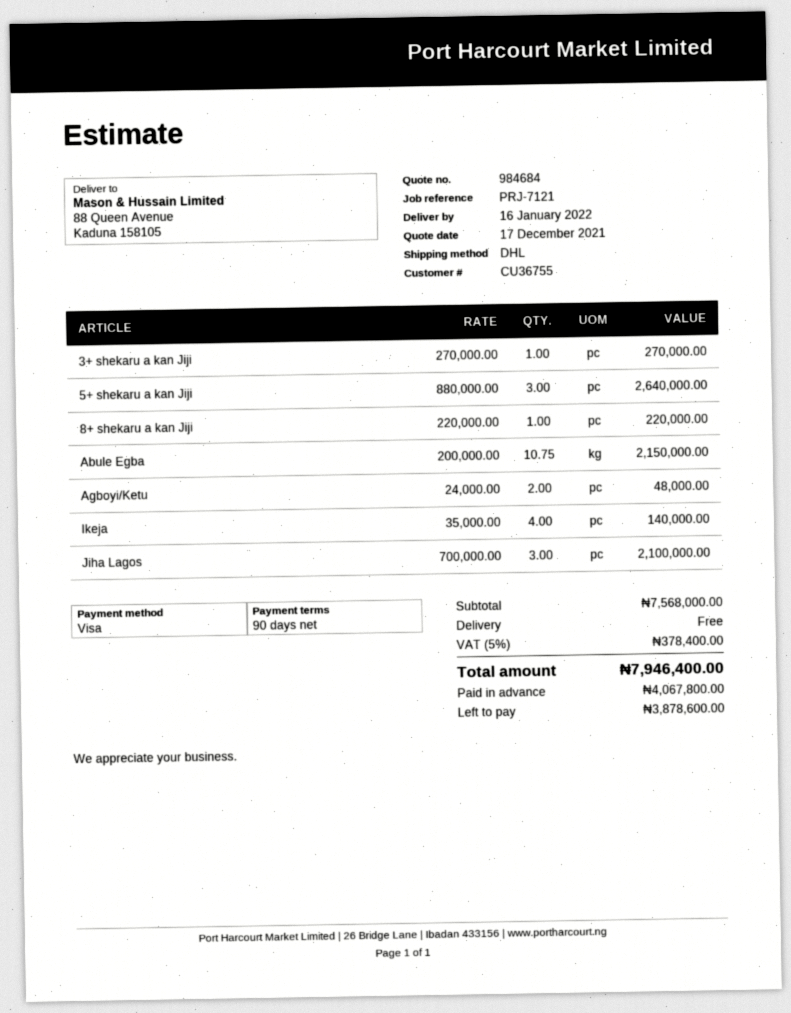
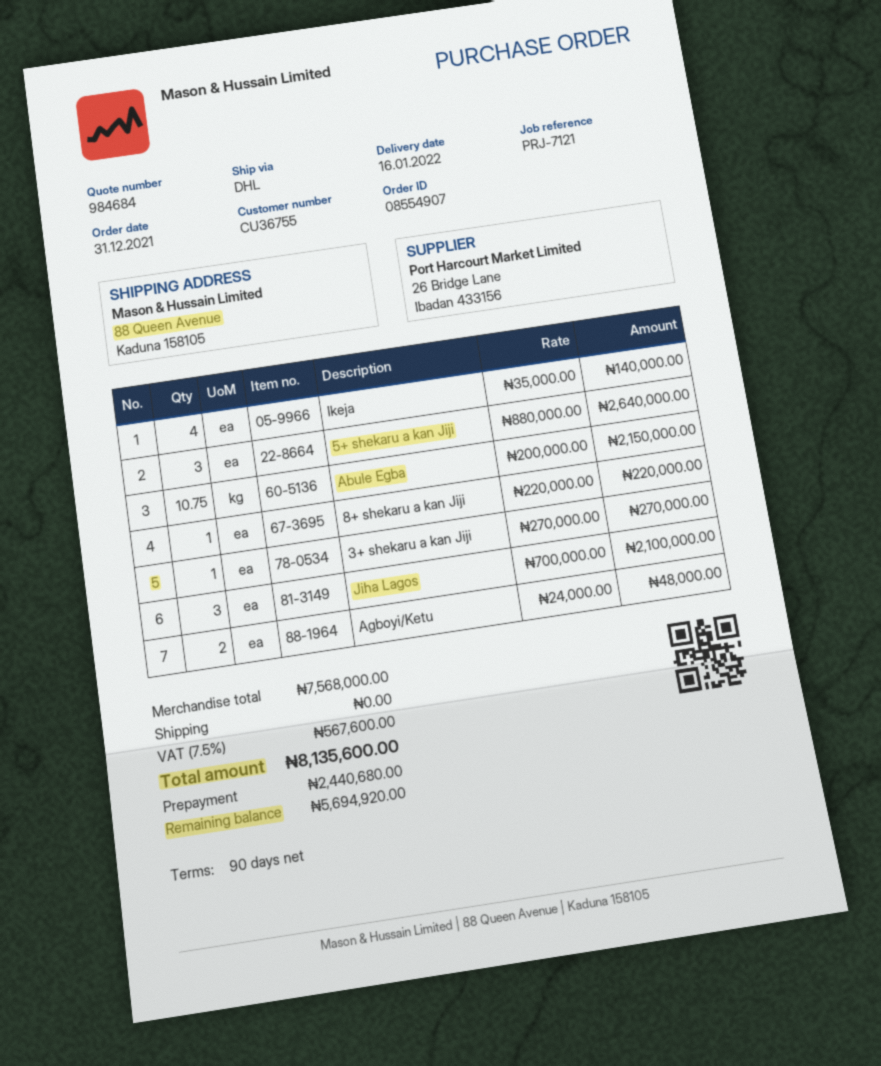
tax: 5% = 378400.00 -> 7.5% = 567600.00
total: 7946400.00 -> 8135600.00
deposit: 4067800.00 -> 2440680.00
balance: 3878600.00 -> 5694920.00

